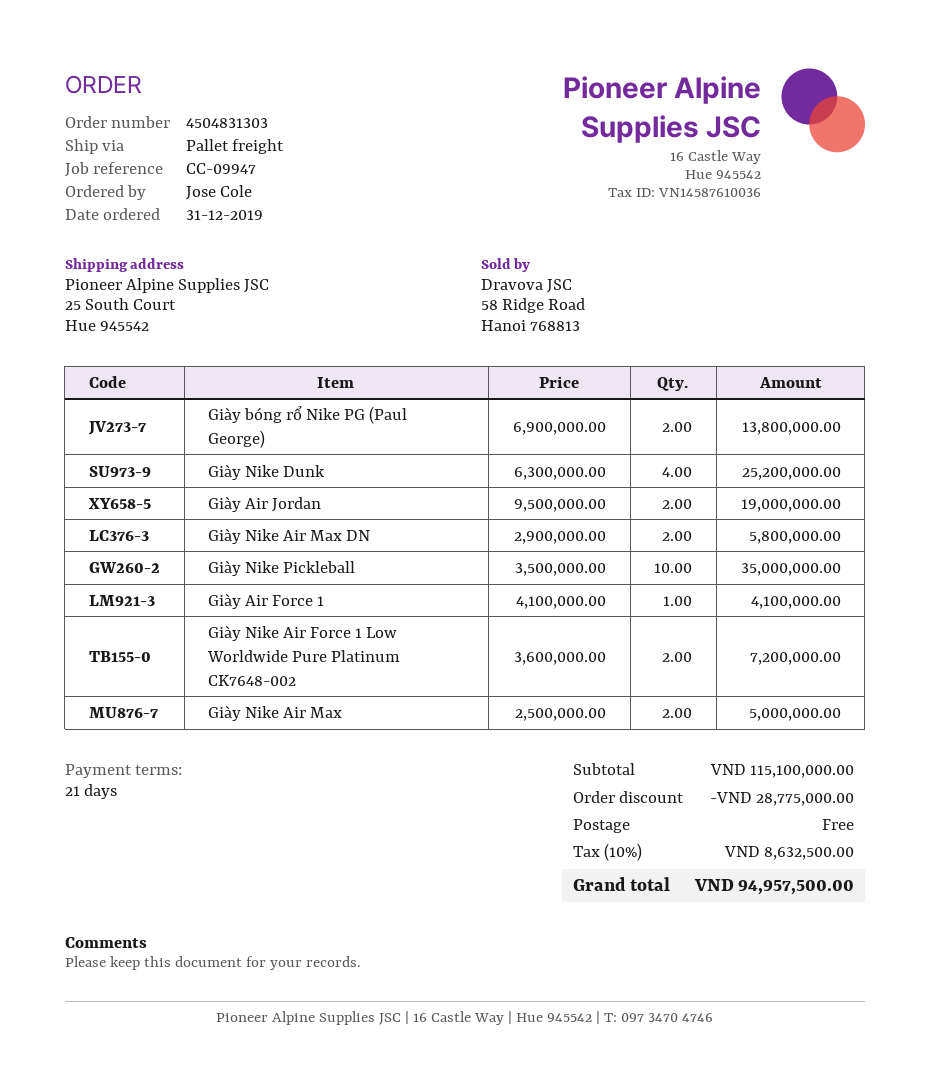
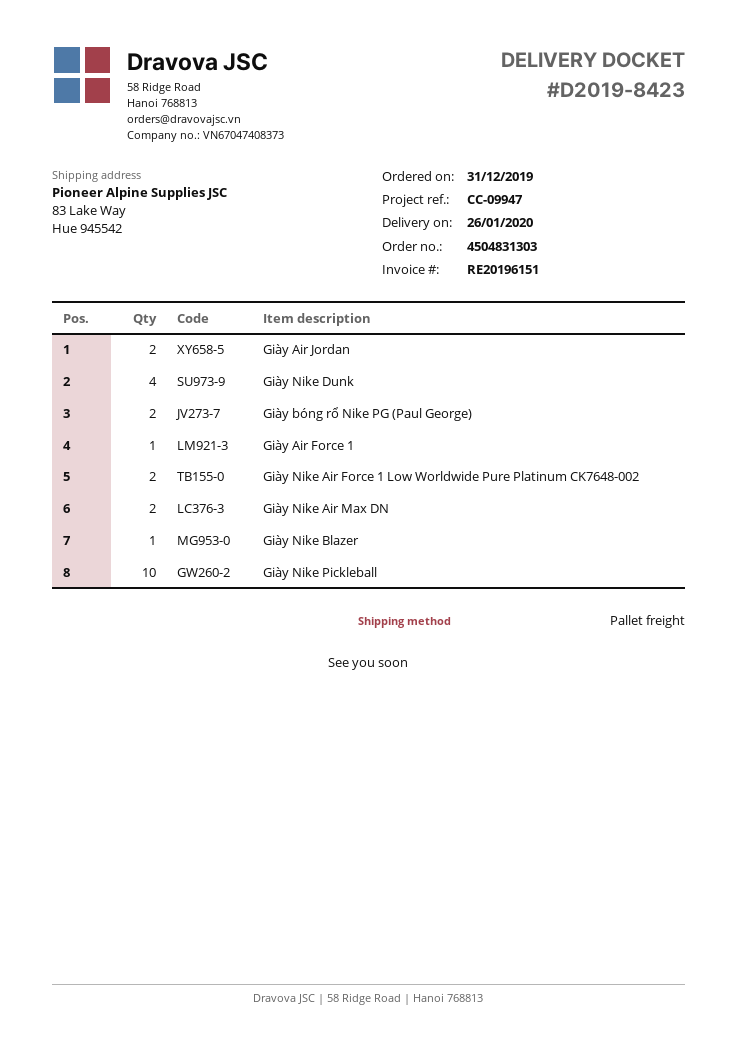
ship to: 25 South Court, Hue 945542 -> 83 Lake Way, Hue 945542
Giày Nike Air Max: 2 -> none
Giày Nike Blazer: none -> 1

